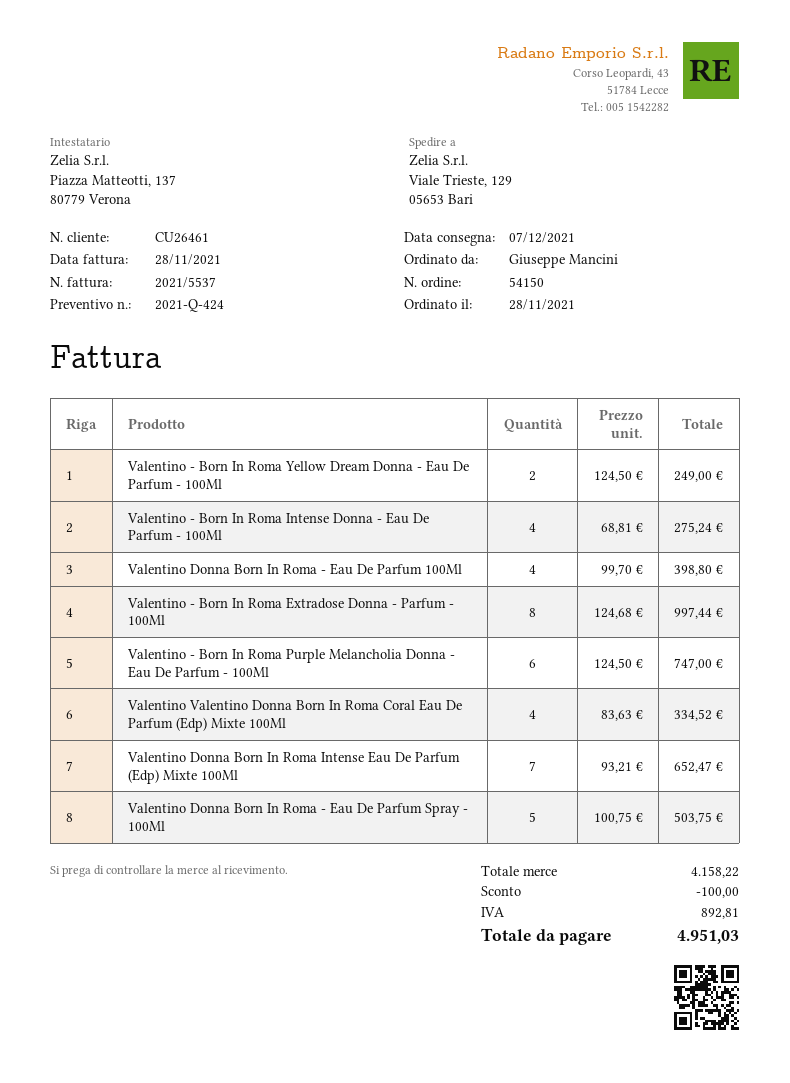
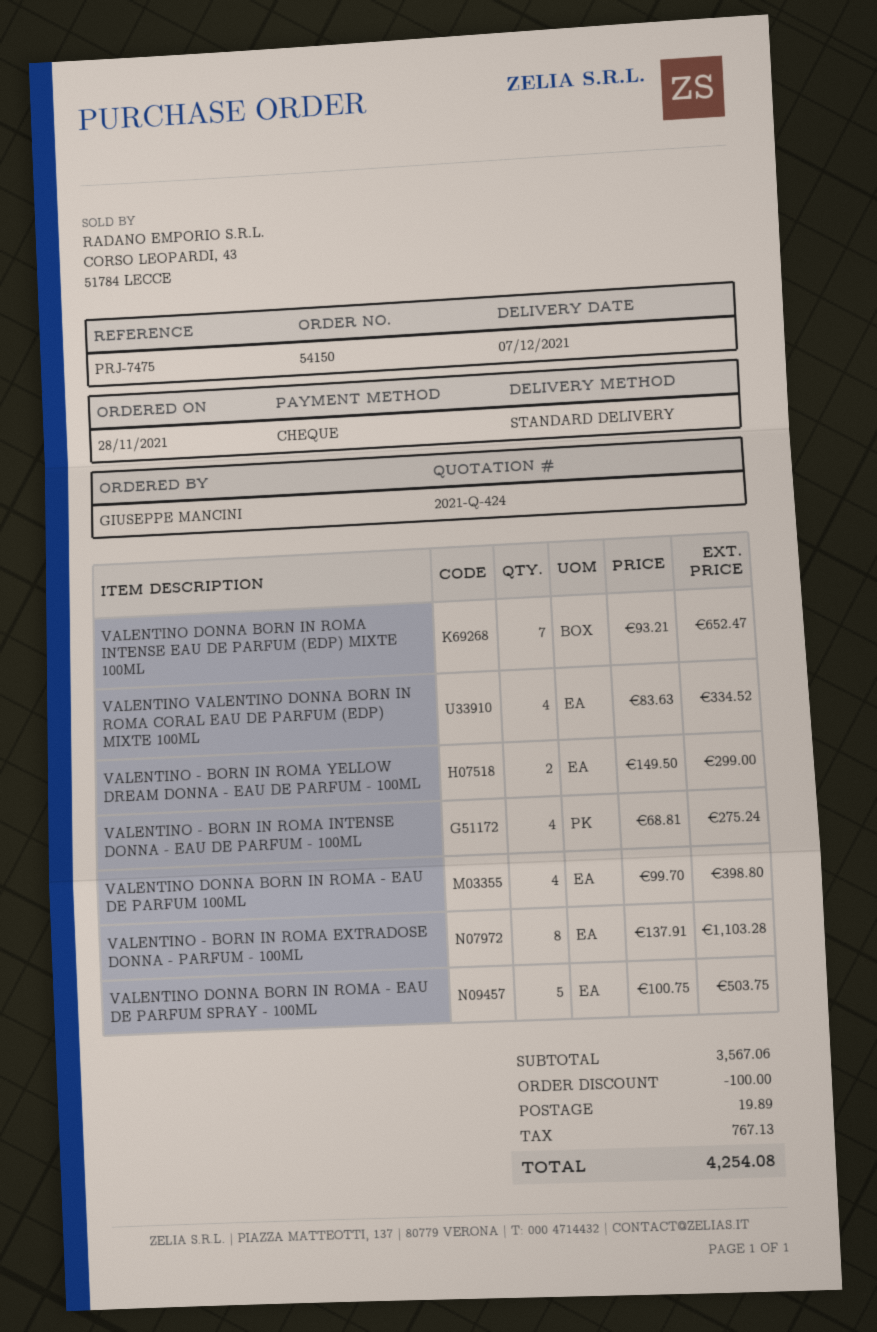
Valentino - Born In Roma Yellow Dream Donna - Eau De Parfum - 100Ml: 2 x 124.50 = 249.00 -> 2 x 149.50 = 299.00
Valentino - Born In Roma Extradose Donna - Parfum - 100Ml: 8 x 124.68 = 997.44 -> 8 x 137.91 = 1103.28
Valentino - Born In Roma Purple Melancholia Donna - Eau De Parfum - 100Ml: 6 x 124.50 = 747.00 -> none
subtotal: 4158.22 -> 3567.06
shipping: none -> 19.89
tax: 892.81 -> 767.13
total: 4951.03 -> 4254.08

